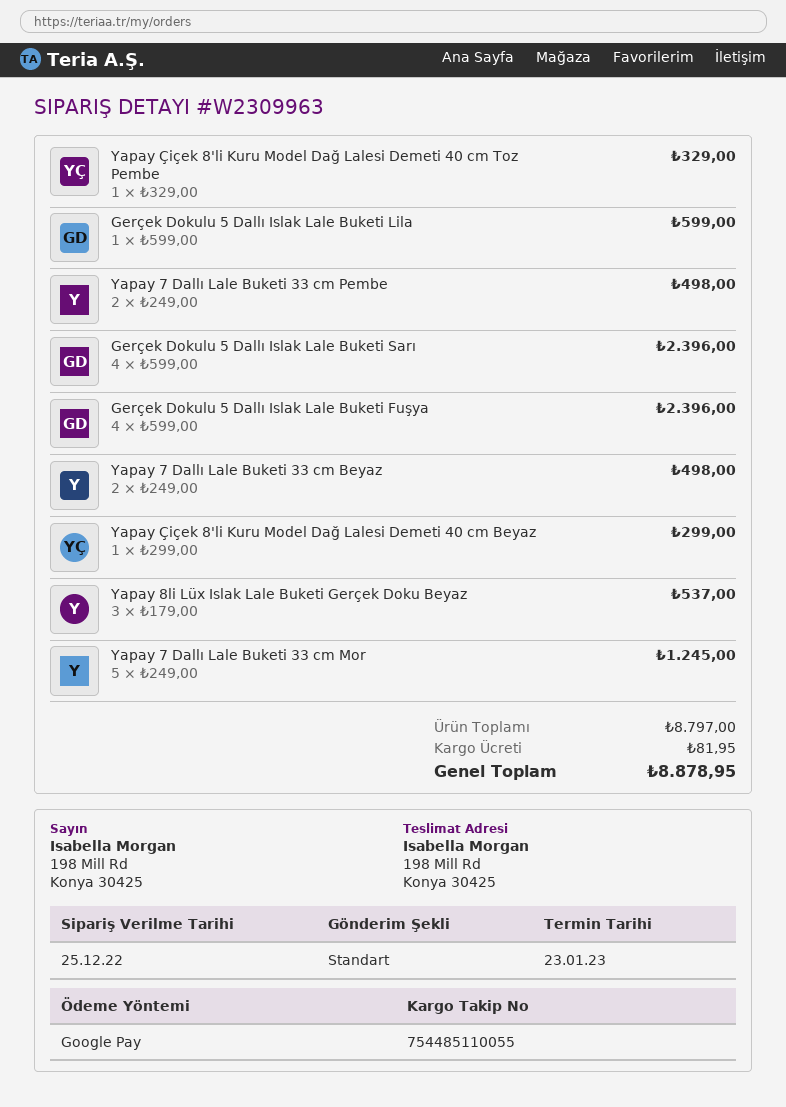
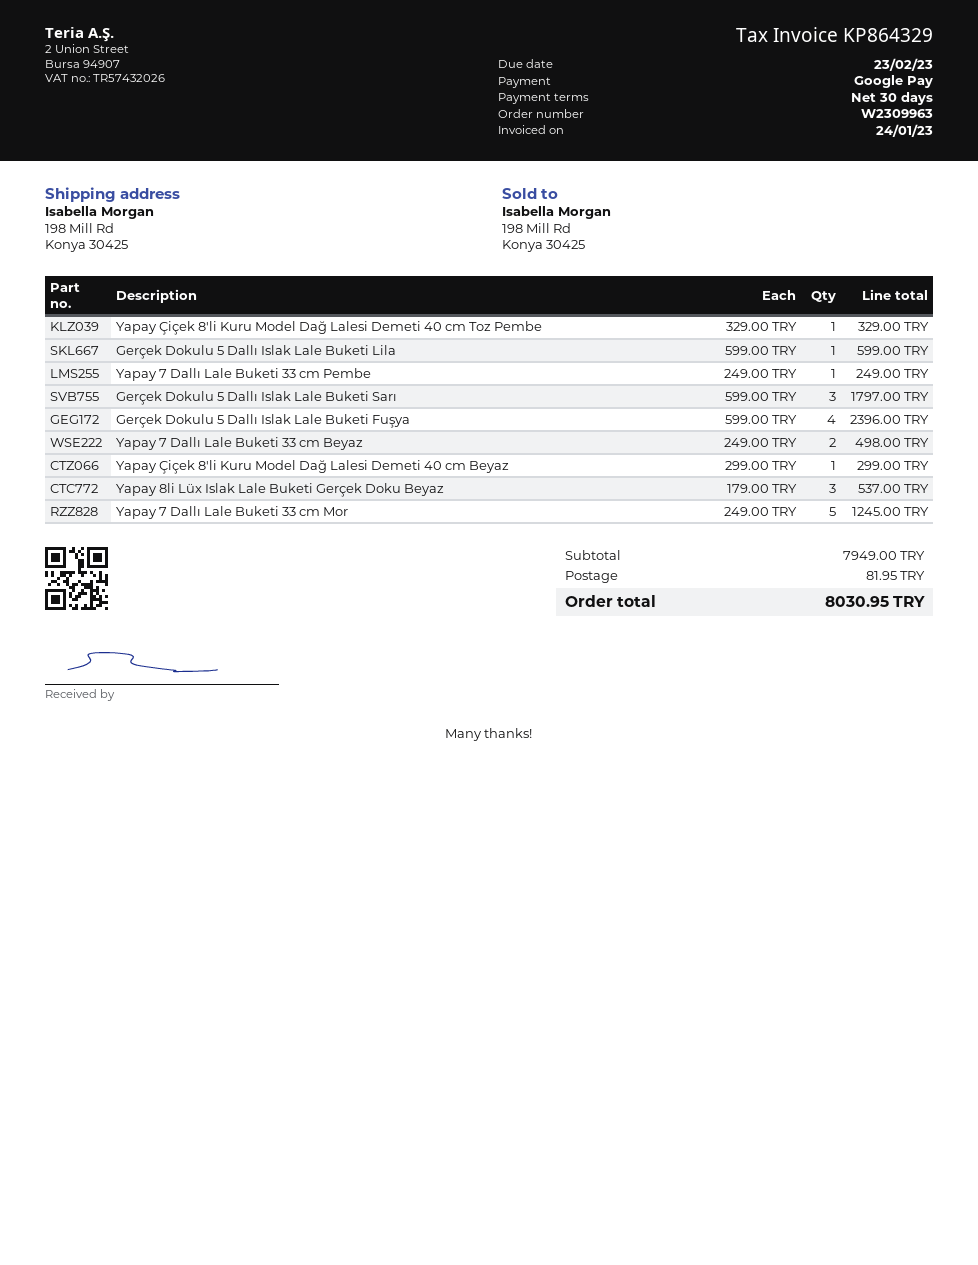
Yapay 7 Dallı Lale Buketi 33 cm Pembe: 2 x 249.00 = 498.00 -> 1 x 249.00 = 249.00
Gerçek Dokulu 5 Dallı Islak Lale Buketi Sarı: 4 x 599.00 = 2396.00 -> 3 x 599.00 = 1797.00
subtotal: 8797.00 -> 7949.00
total: 8878.95 -> 8030.95

